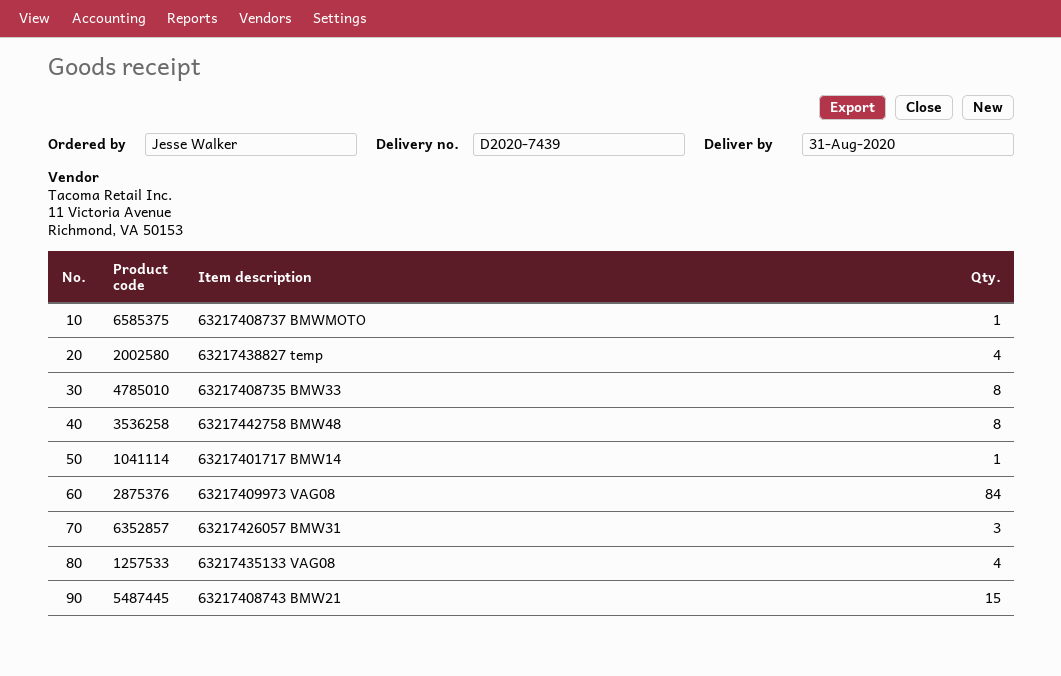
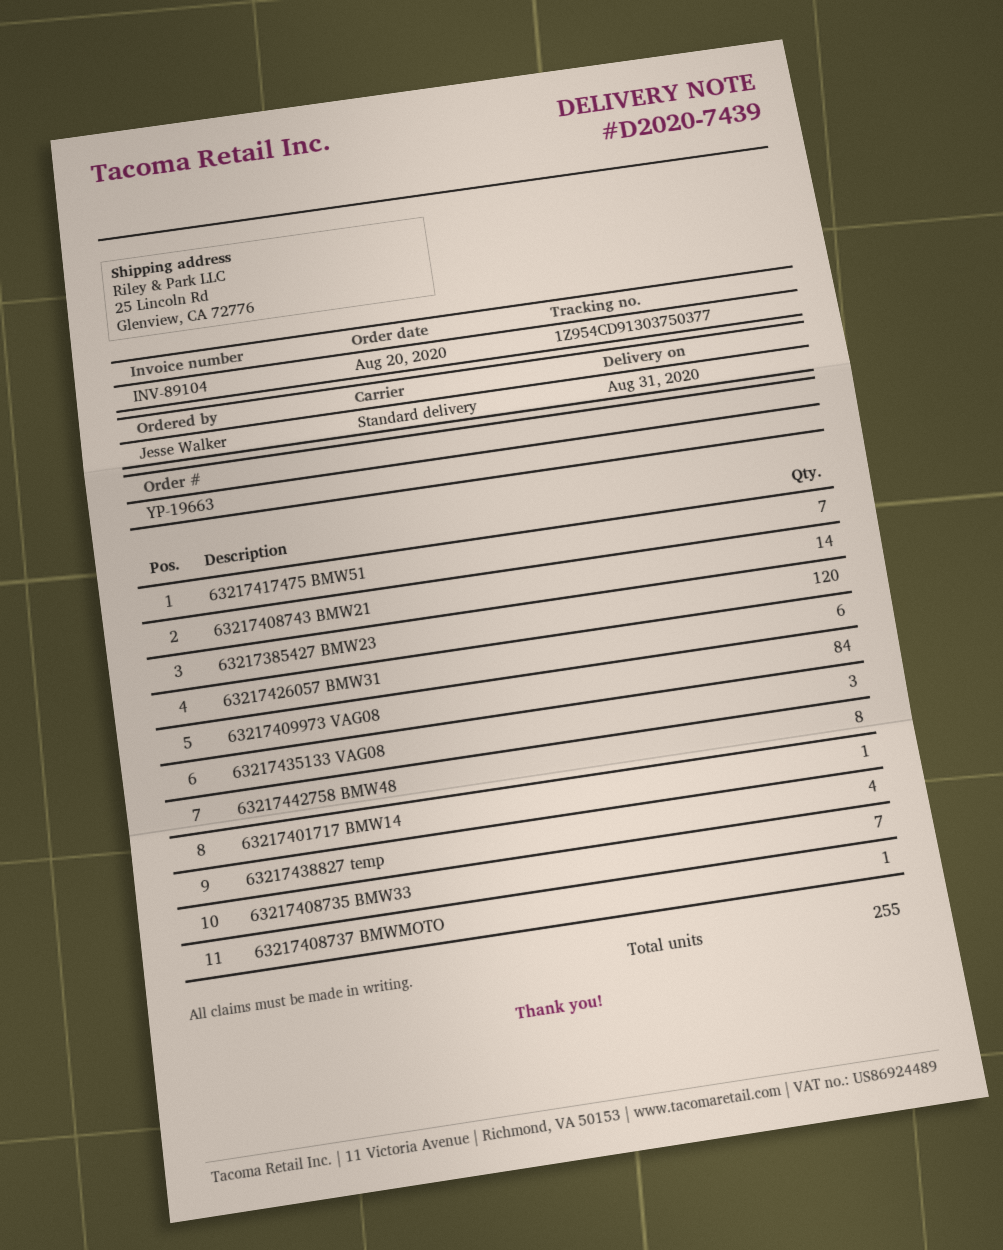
63217408735 BMW33: 8 -> 7
63217426057 BMW31: 3 -> 6
63217435133 VAG08: 4 -> 3
63217408743 BMW21: 15 -> 14
63217417475 BMW51: none -> 7
63217385427 BMW23: none -> 120

